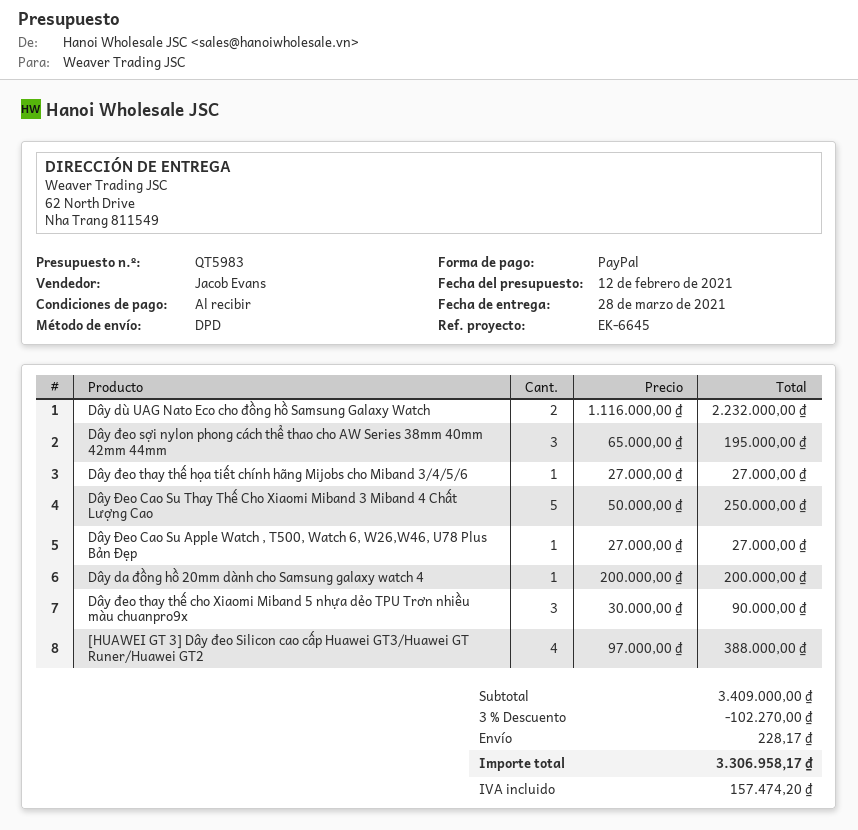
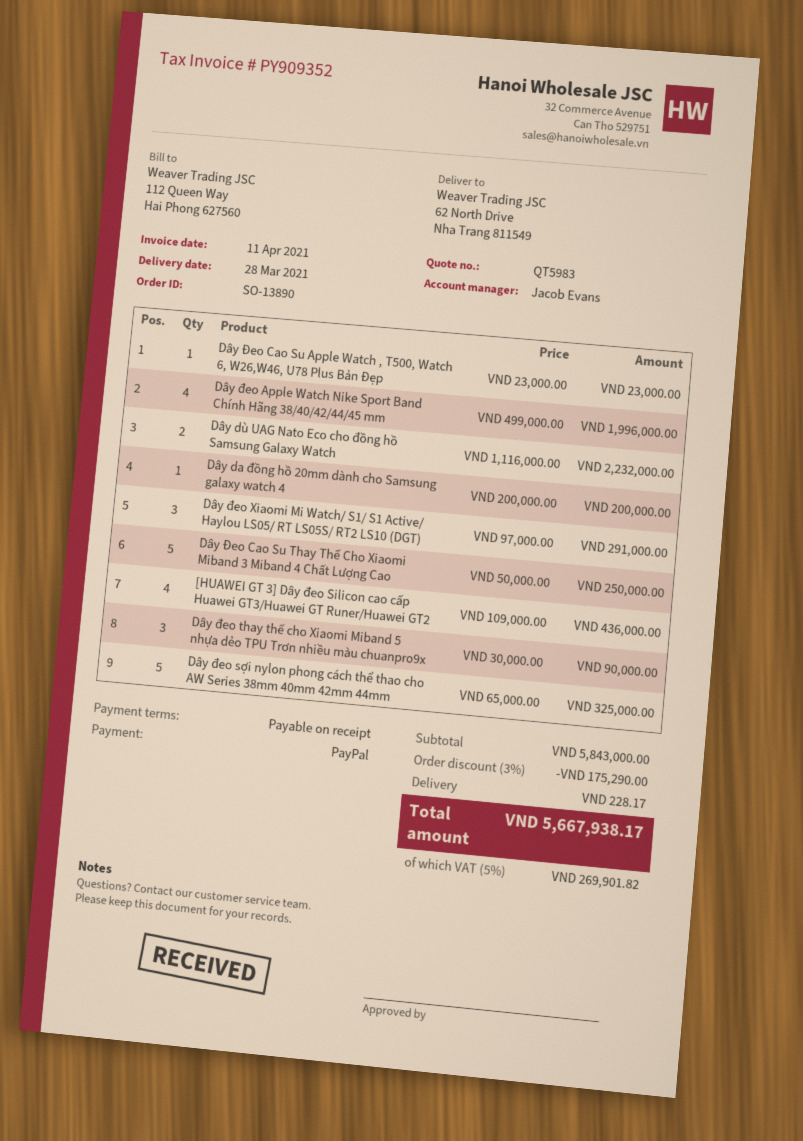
Dây đeo sợi nylon phong cách thể thao cho AW Series 38mm 40mm 42mm 44mm: 3 x 65000.00 = 195000.00 -> 5 x 65000.00 = 325000.00
Dây đeo thay thế họa tiết chính hãng Mijobs cho Miband 3/4/5/6: 1 x 27000.00 = 27000.00 -> none
Dây Đeo Cao Su Apple Watch , T500, Watch 6, W26,W46, U78 Plus Bản Đẹp: 1 x 27000.00 = 27000.00 -> 1 x 23000.00 = 23000.00
[HUAWEI GT 3] Dây đeo Silicon cao cấp Huawei GT3/Huawei GT Runer/Huawei GT2: 4 x 97000.00 = 388000.00 -> 4 x 109000.00 = 436000.00
Dây đeo Apple Watch Nike Sport Band Chính Hãng 38/40/42/44/45 mm: none -> 4 x 499000.00 = 1996000.00
Dây đeo Xiaomi Mi Watch/ S1/ S1 Active/ Haylou LS05/ RT LS05S/ RT2 LS10 (DGT): none -> 3 x 97000.00 = 291000.00
subtotal: 3409000.00 -> 5843000.00
discount: 3% = 102270.00 -> 3% = 175290.00
tax: 157474.20 -> 269901.82
total: 3306958.17 -> 5667938.17

